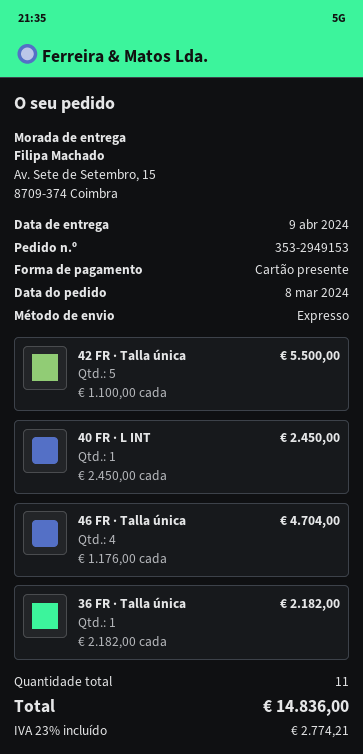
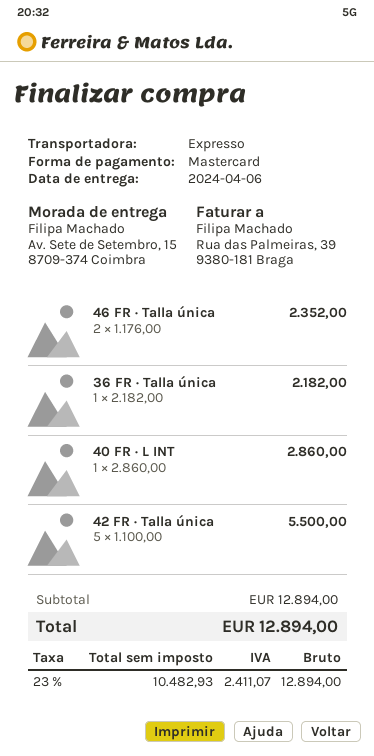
delivery date: 2024-04-09 -> 2024-04-06
payment method: gift card -> Mastercard
40 FR · L INT: 1 x 2450.00 = 2450.00 -> 1 x 2860.00 = 2860.00
46 FR · Talla única: 4 x 1176.00 = 4704.00 -> 2 x 1176.00 = 2352.00
tax: 23% = 2774.21 -> 23% = 2411.07
total: 14836.00 -> 12894.00

